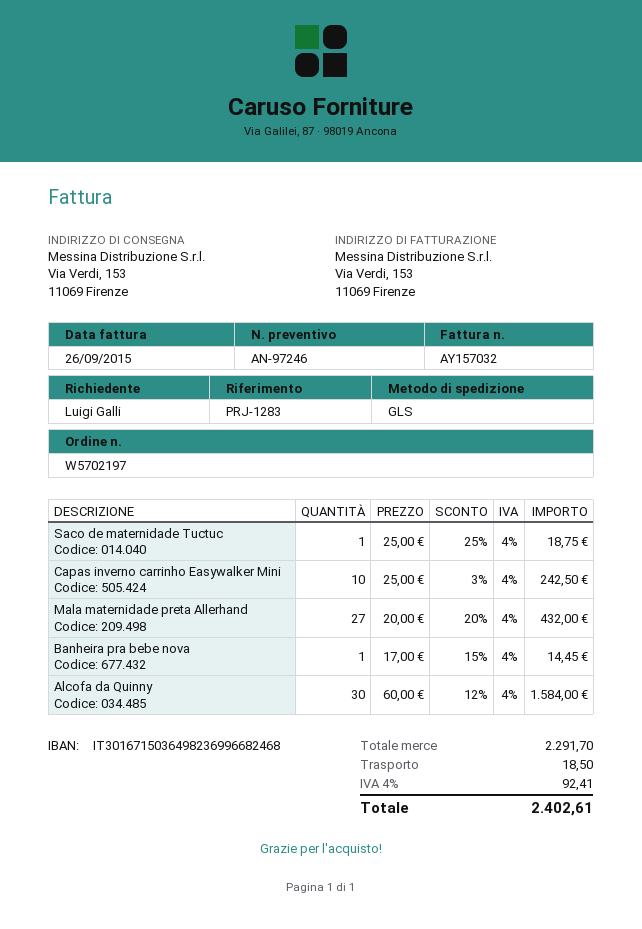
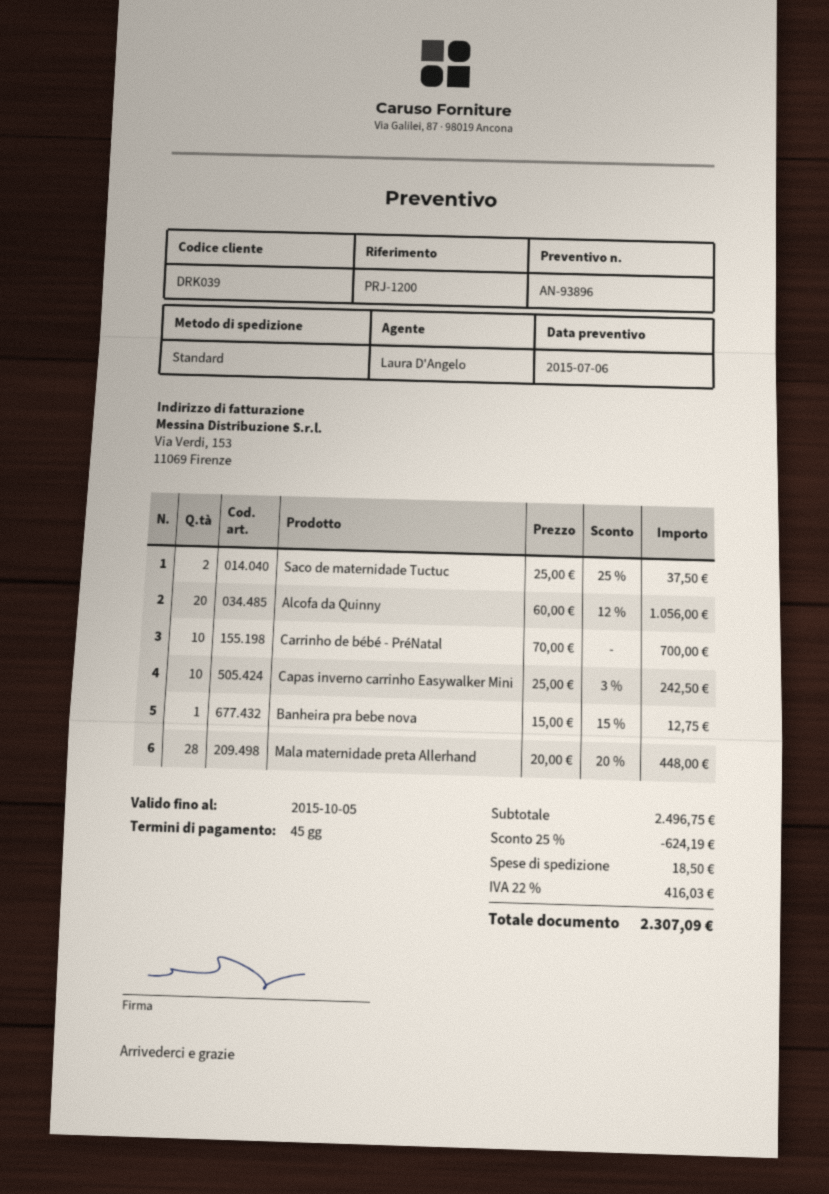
quote number: AN-97246 -> AN-93896
reference: PRJ-1283 -> PRJ-1200
shipping method: GLS -> standard
Saco de maternidade Tuctuc: 1 x 25.00 - 25% = 18.75 -> 2 x 25.00 - 25% = 37.50
Mala maternidade preta Allerhand: 27 x 20.00 - 20% = 432.00 -> 28 x 20.00 - 20% = 448.00
Banheira pra bebe nova: 1 x 17.00 - 15% = 14.45 -> 1 x 15.00 - 15% = 12.75
Alcofa da Quinny: 30 x 60.00 - 12% = 1584.00 -> 20 x 60.00 - 12% = 1056.00
Carrinho de bébé - PréNatal: none -> 10 x 70.00 = 700.00
subtotal: 2291.70 -> 2496.75
discount: none -> 25% = 624.19
tax: 4% = 92.41 -> 22% = 416.03
total: 2402.61 -> 2307.09

